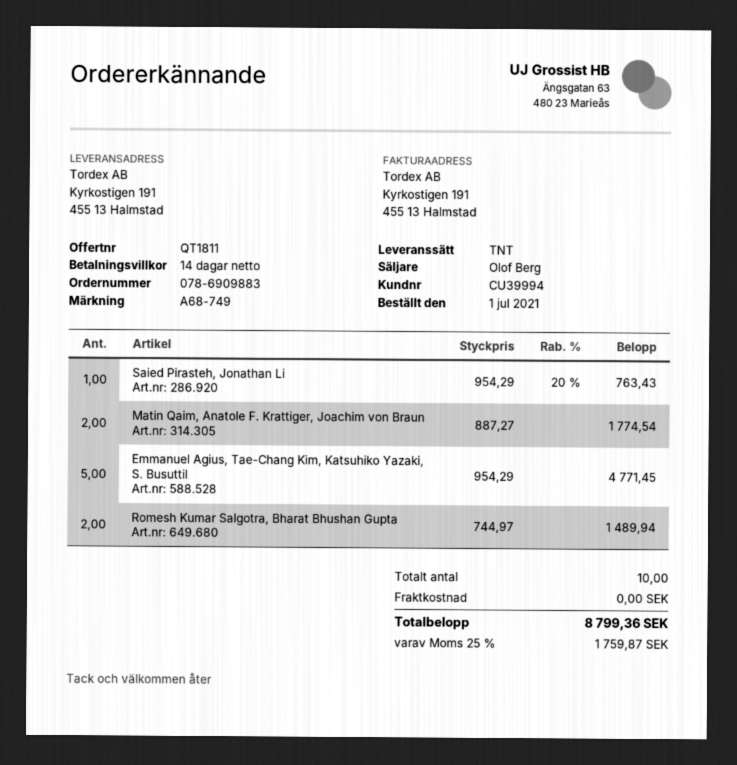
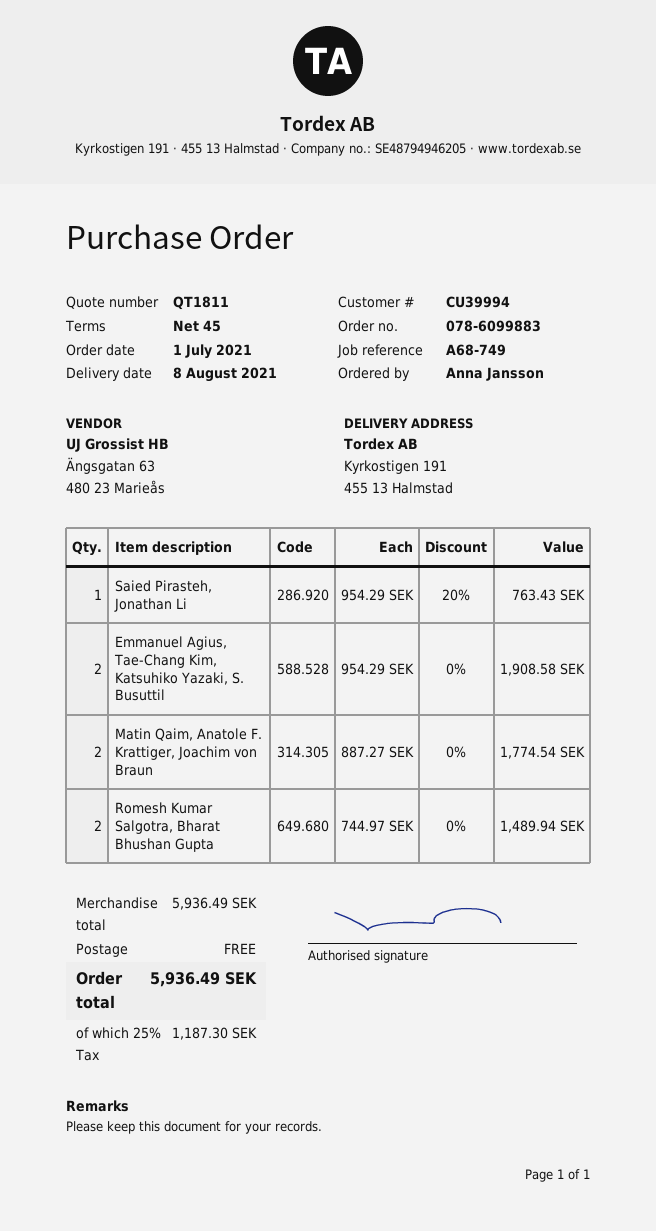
order number: 078-6909883 -> 078-6099883
payment terms: 14 days -> 45 days
Emmanuel Agius, Tae-Chang Kim, Katsuhiko Yazaki, S. Busuttil: 5 x 954.29 = 4771.45 -> 2 x 954.29 = 1908.58
tax: 25% = 1759.87 -> 25% = 1187.30
total: 8799.36 -> 5936.49

